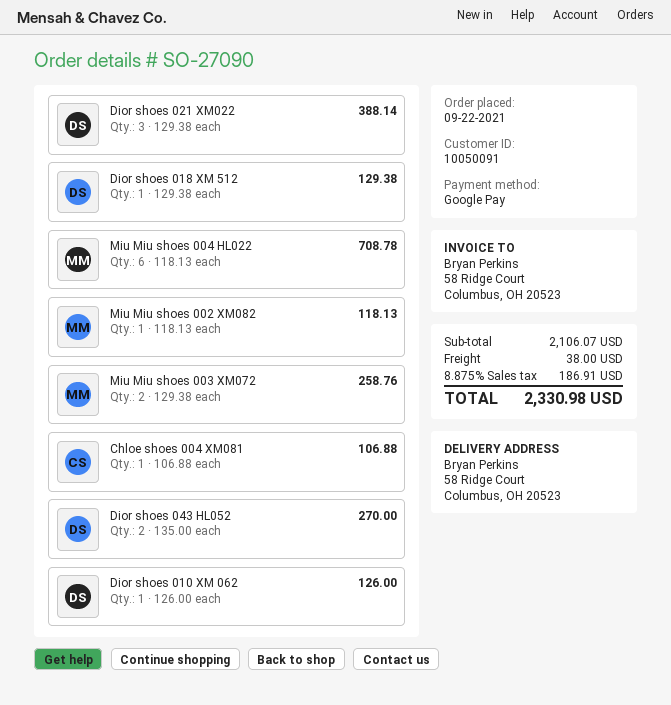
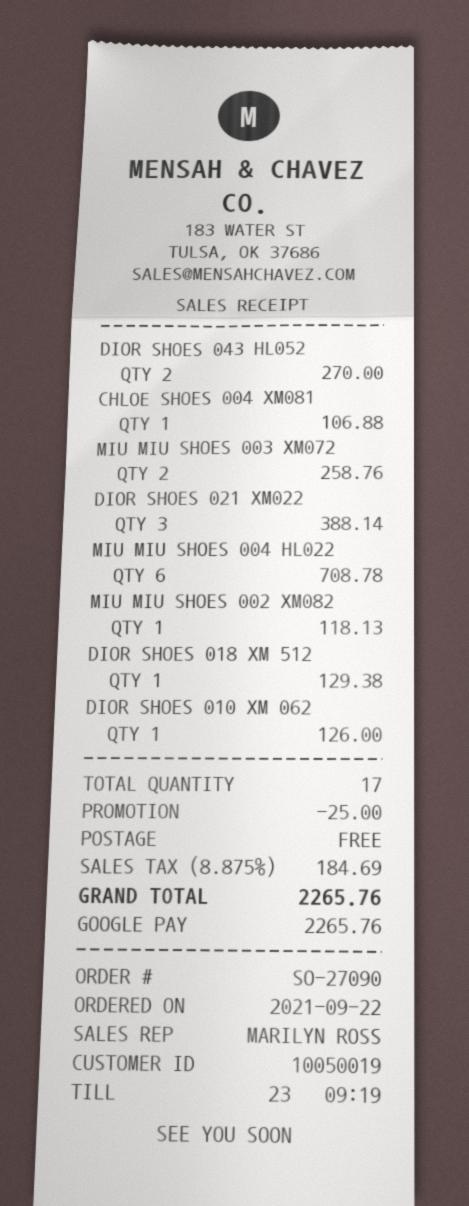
customer number: 10050091 -> 10050019
discount: none -> 25.00
shipping: 38.00 -> 0.00
tax: 8.875% = 186.91 -> 8.875% = 184.69
total: 2330.98 -> 2265.76

